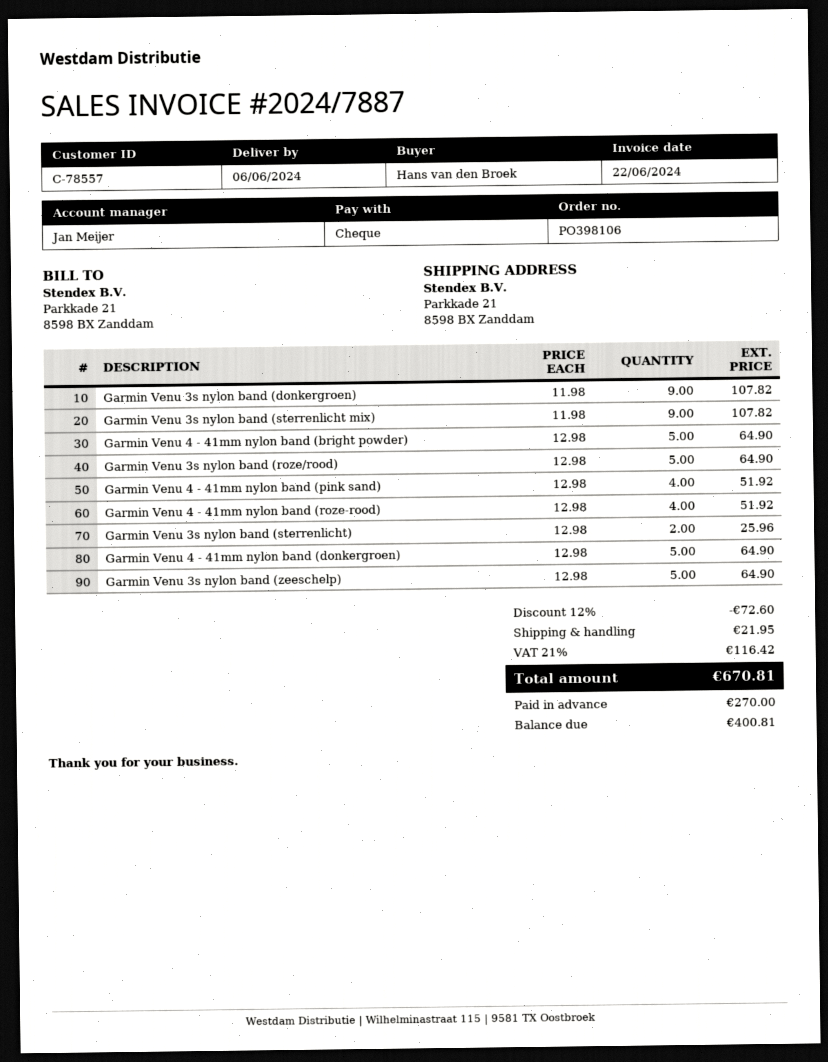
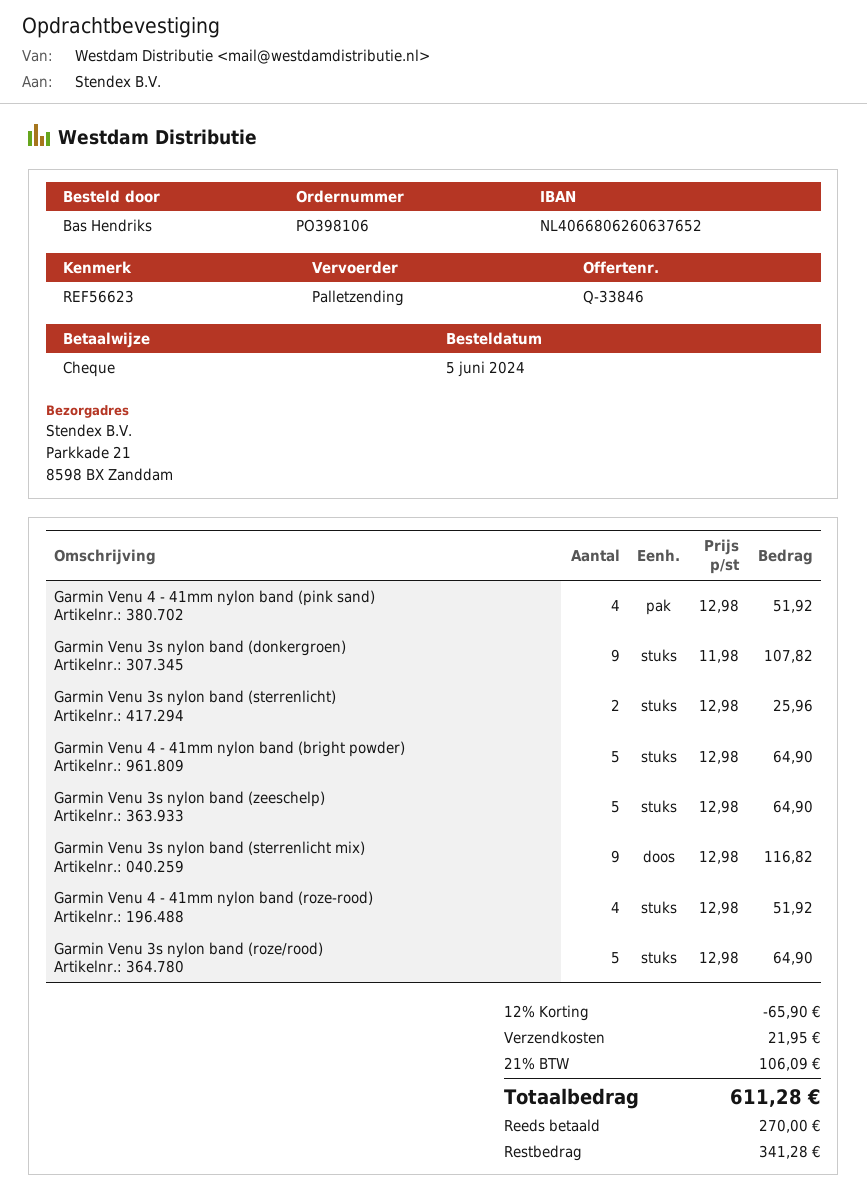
ordered by: Hans van den Broek -> Bas Hendriks
Garmin Venu 3s nylon band (sterrenlicht mix): 9 x 11.98 = 107.82 -> 9 x 12.98 = 116.82
Garmin Venu 4 - 41mm nylon band (donkergroen): 5 x 12.98 = 64.90 -> none
discount: 12% = 72.60 -> 12% = 65.90
tax: 21% = 116.42 -> 21% = 106.09
total: 670.81 -> 611.28
balance: 400.81 -> 341.28

